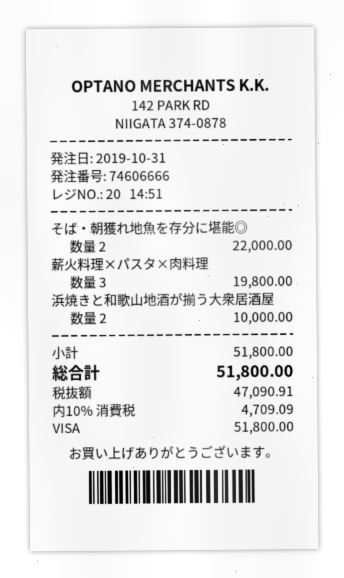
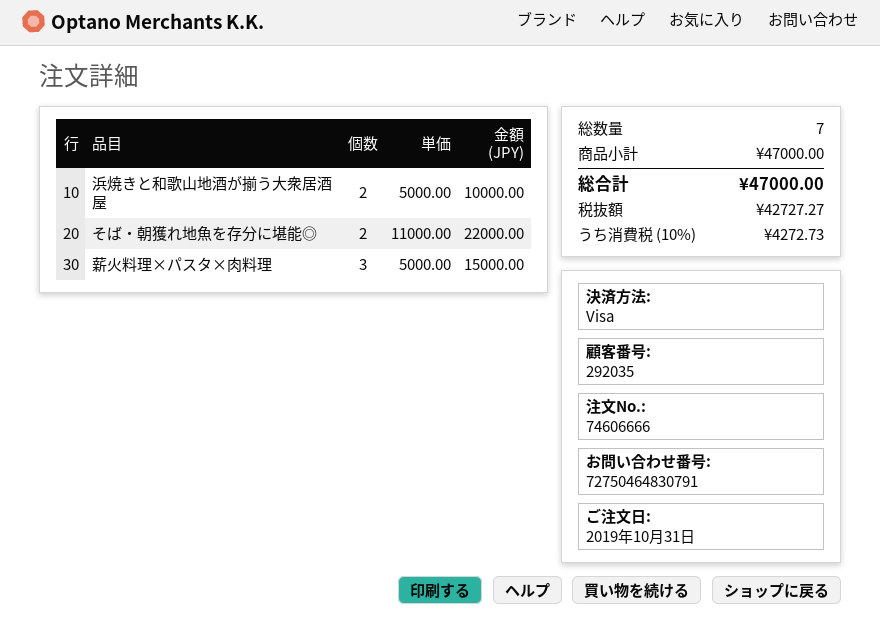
薪火料理×パスタ×肉料理: 3 for 19800.00 -> 3 for 15000.00
subtotal: 51800.00 -> 47000.00
net: 47090.91 -> 42727.27
tax: 10% = 4709.09 -> 10% = 4272.73
total: 51800.00 -> 47000.00

